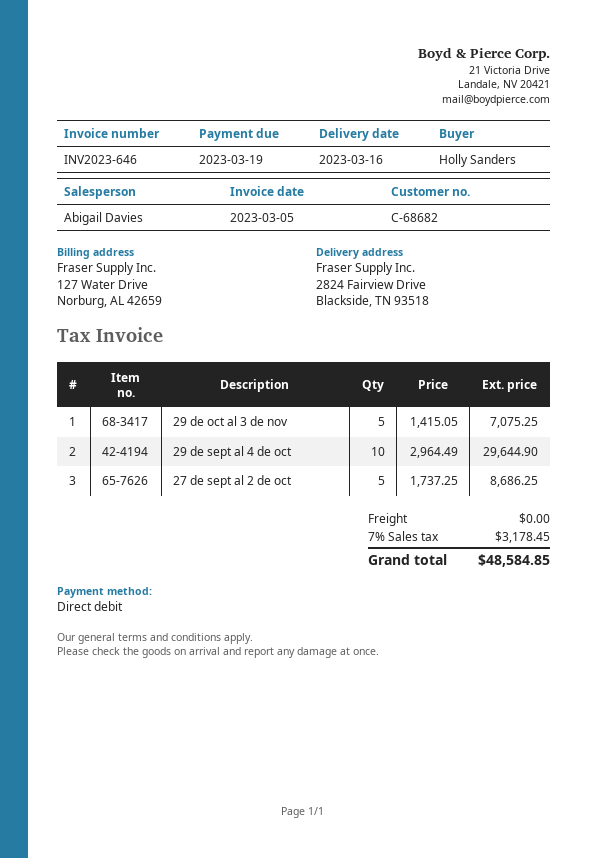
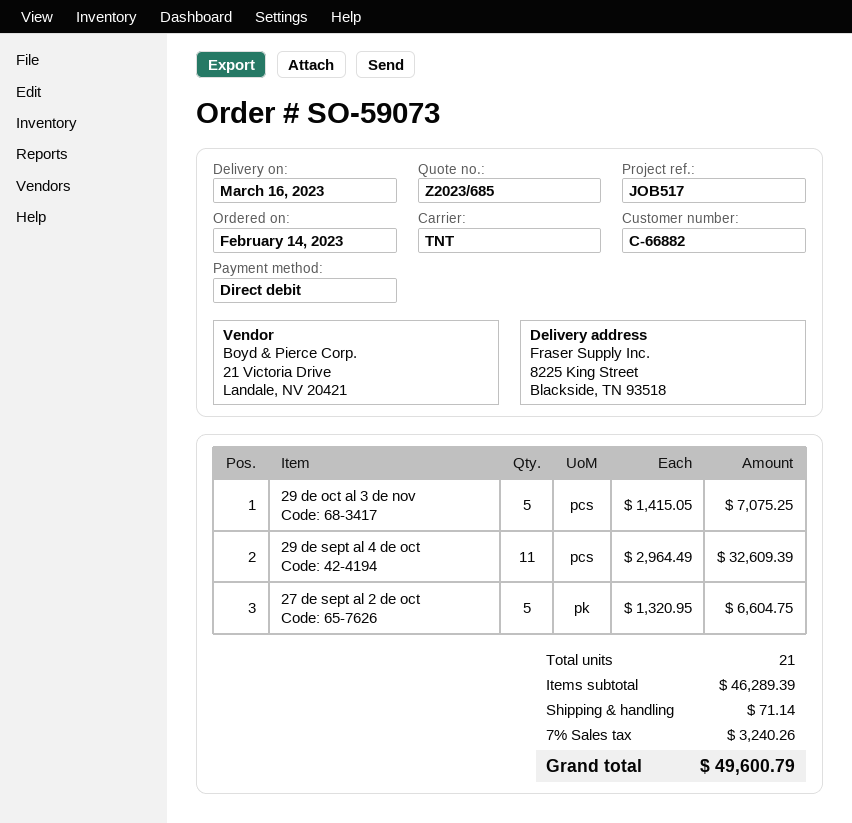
customer number: C-68682 -> C-66882
ship to: 2824 Fairview Drive, Blackside, TN 93518 -> 8225 King Street, Blackside, TN 93518
29 de sept al 4 de oct: 10 x 2964.49 = 29644.90 -> 11 x 2964.49 = 32609.39
27 de sept al 2 de oct: 5 x 1737.25 = 8686.25 -> 5 x 1320.95 = 6604.75
shipping: 0.00 -> 71.14
tax: 7% = 3178.45 -> 7% = 3240.26
total: 48584.85 -> 49600.79

